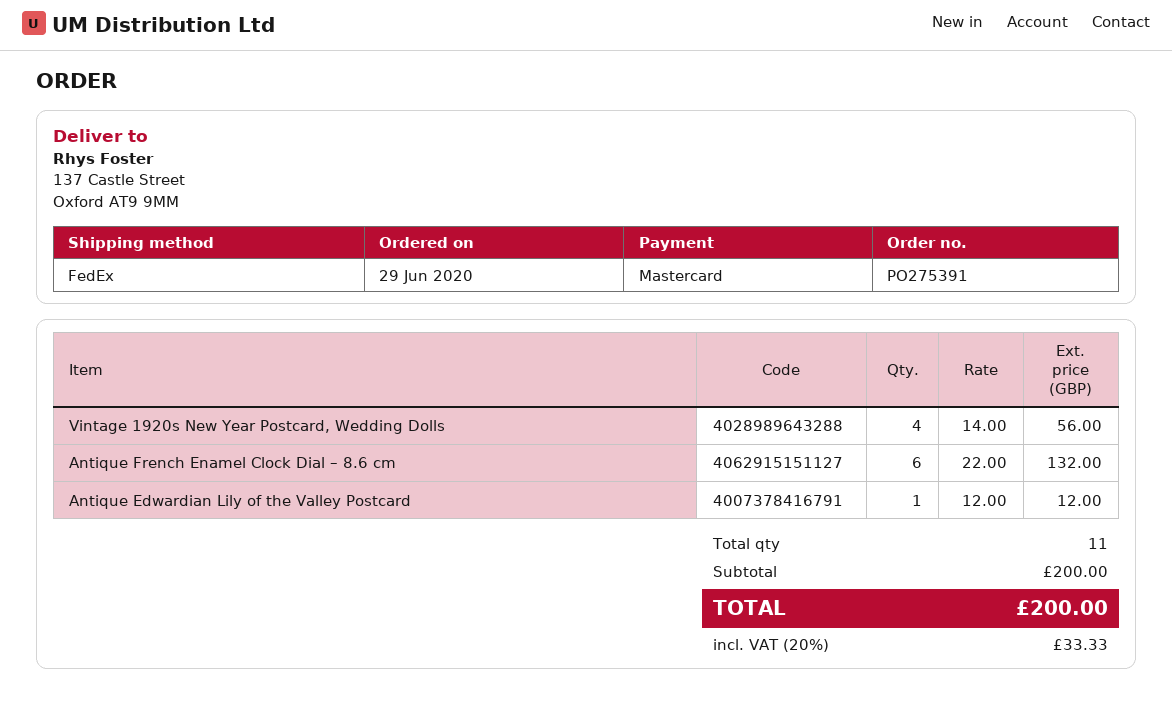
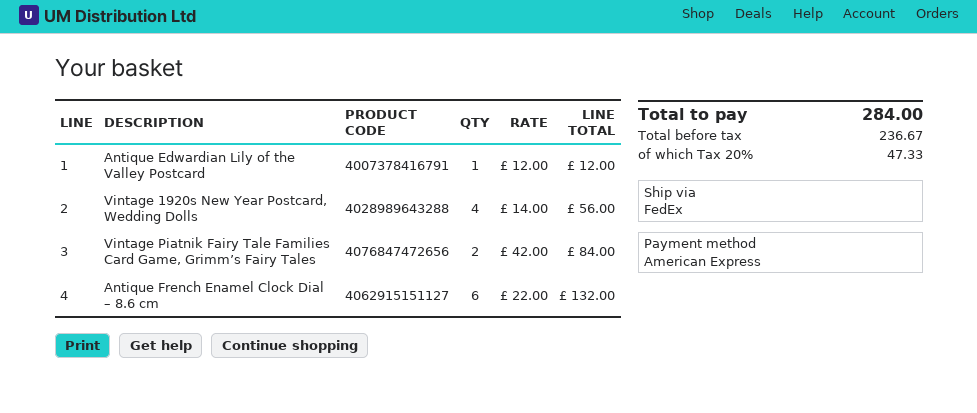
payment method: Mastercard -> American Express
Vintage Piatnik Fairy Tale Families Card Game, Grimm’s Fairy Tales: none -> 2 x 42.00 = 84.00
tax: 20% = 33.33 -> 20% = 47.33
total: 200.00 -> 284.00

